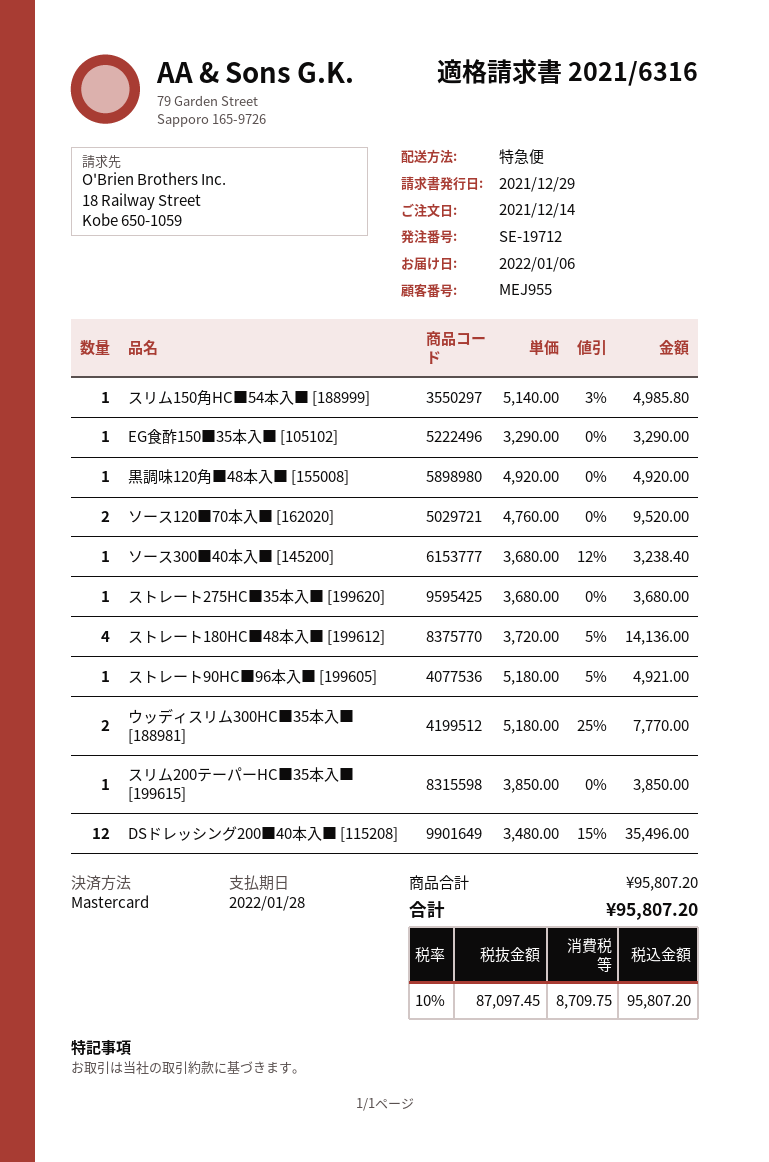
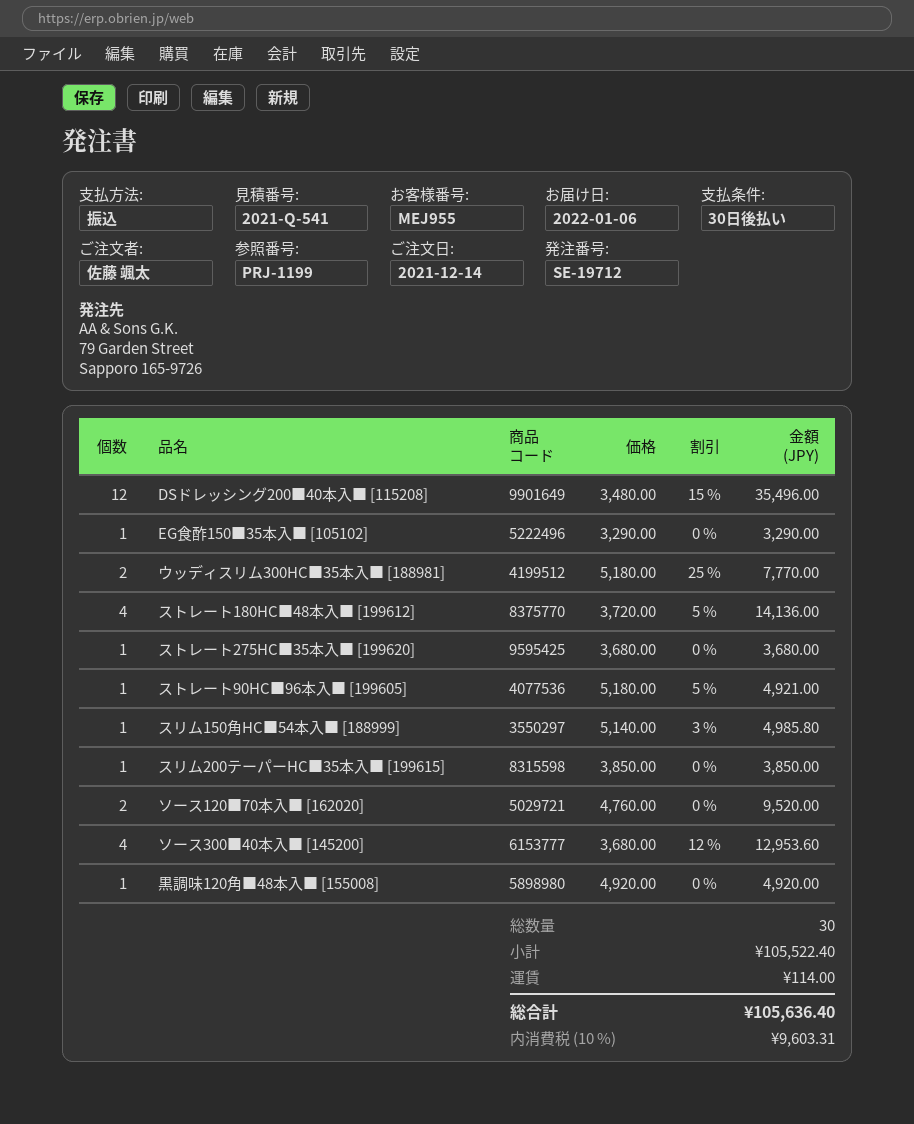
payment method: Mastercard -> bank transfer
ソース300■40本入■ [145200]: 1 x 3680.00 - 12% = 3238.40 -> 4 x 3680.00 - 12% = 12953.60
subtotal: 95807.20 -> 105522.40
shipping: none -> 114.00
tax: 10% = 8709.75 -> 10% = 9603.31
total: 95807.20 -> 105636.40

